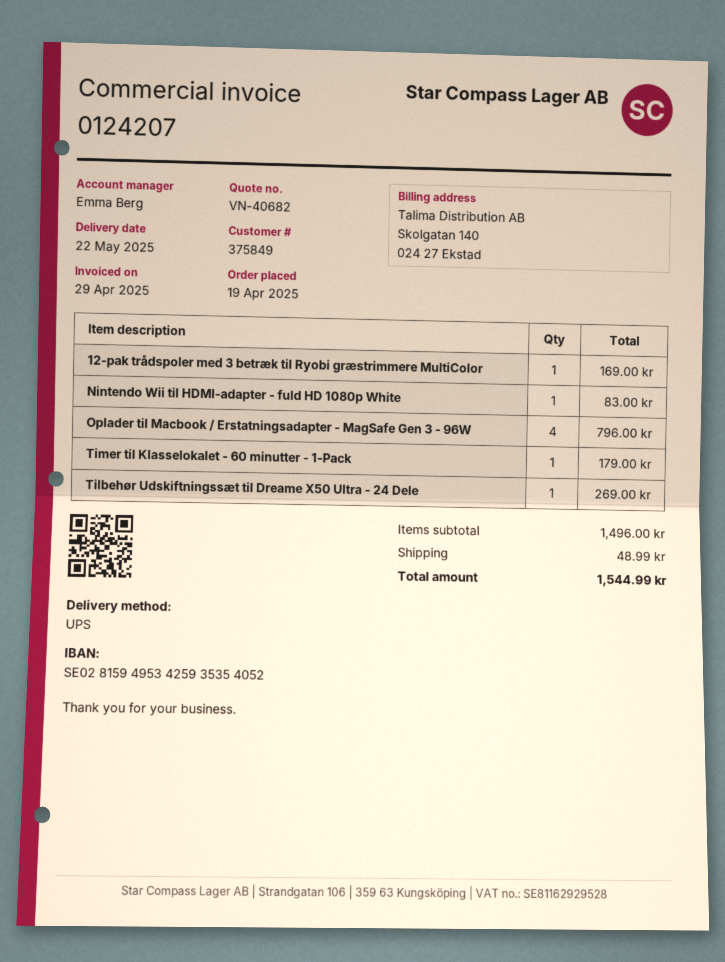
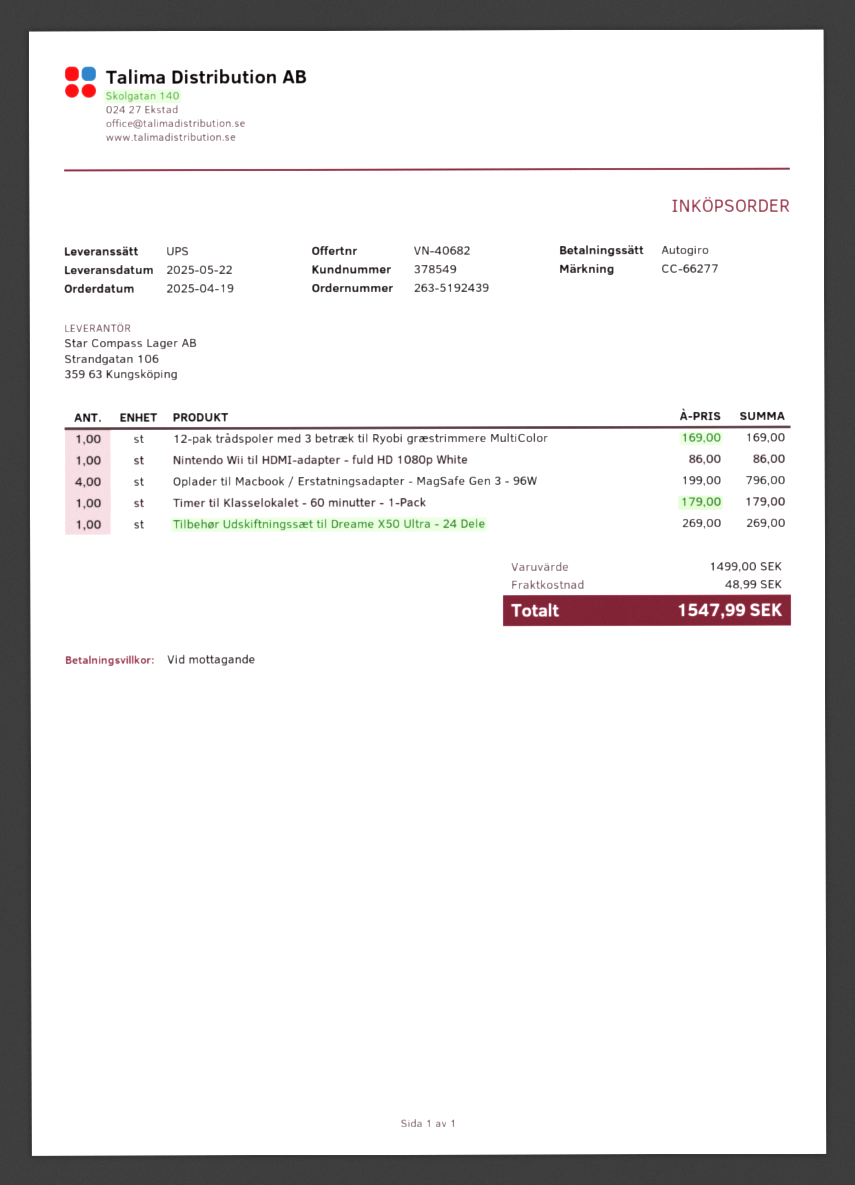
customer number: 375849 -> 378549
Nintendo Wii til HDMI-adapter - fuld HD 1080p White: 1 for 83.00 -> 1 for 86.00
subtotal: 1496.00 -> 1499.00
total: 1544.99 -> 1547.99

